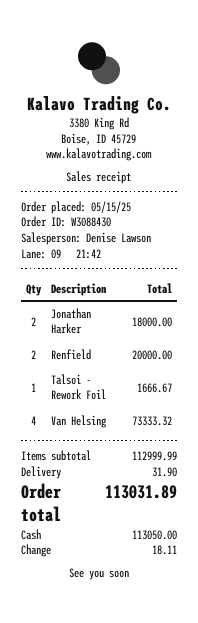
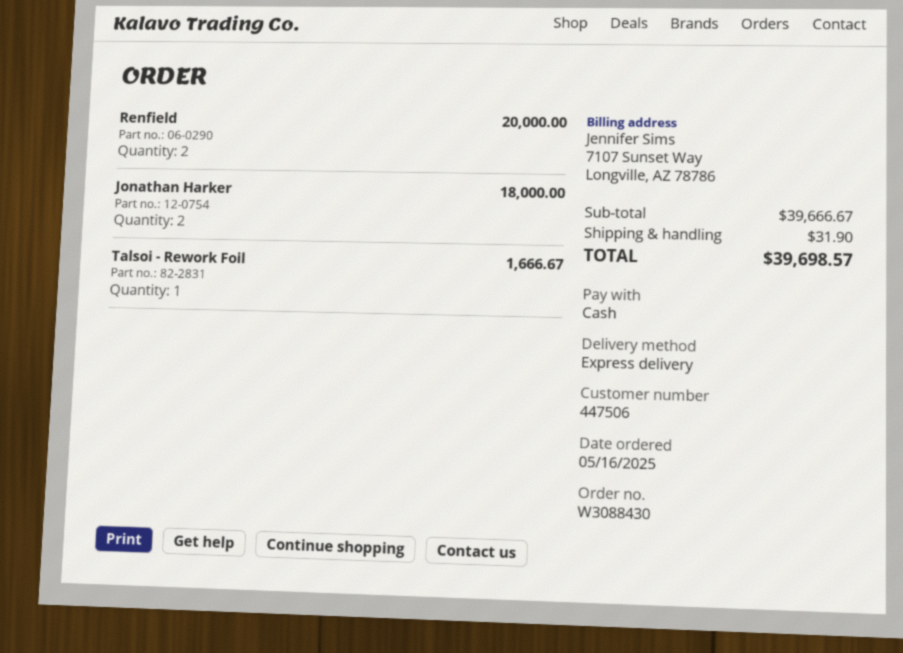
order date: 2025-05-15 -> 2025-05-16
Van Helsing: 4 for 73333.32 -> none
subtotal: 112999.99 -> 39666.67
total: 113031.89 -> 39698.57

